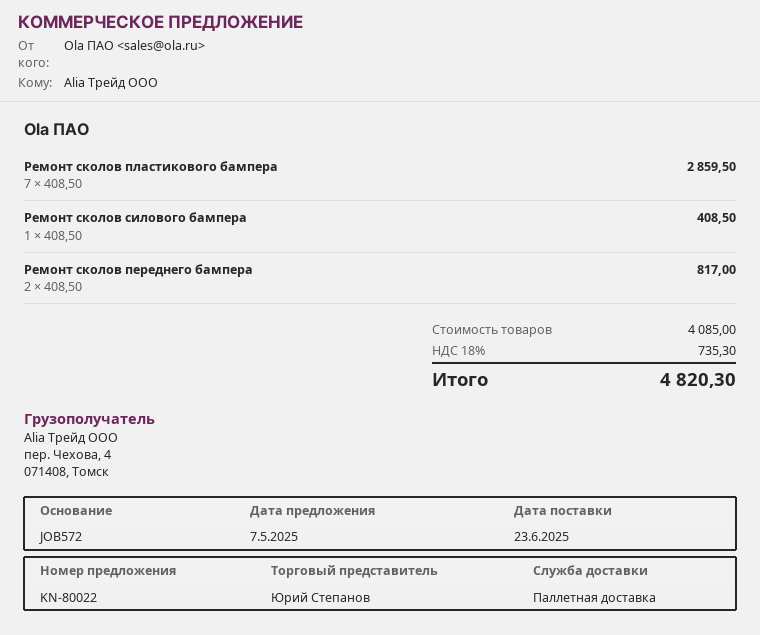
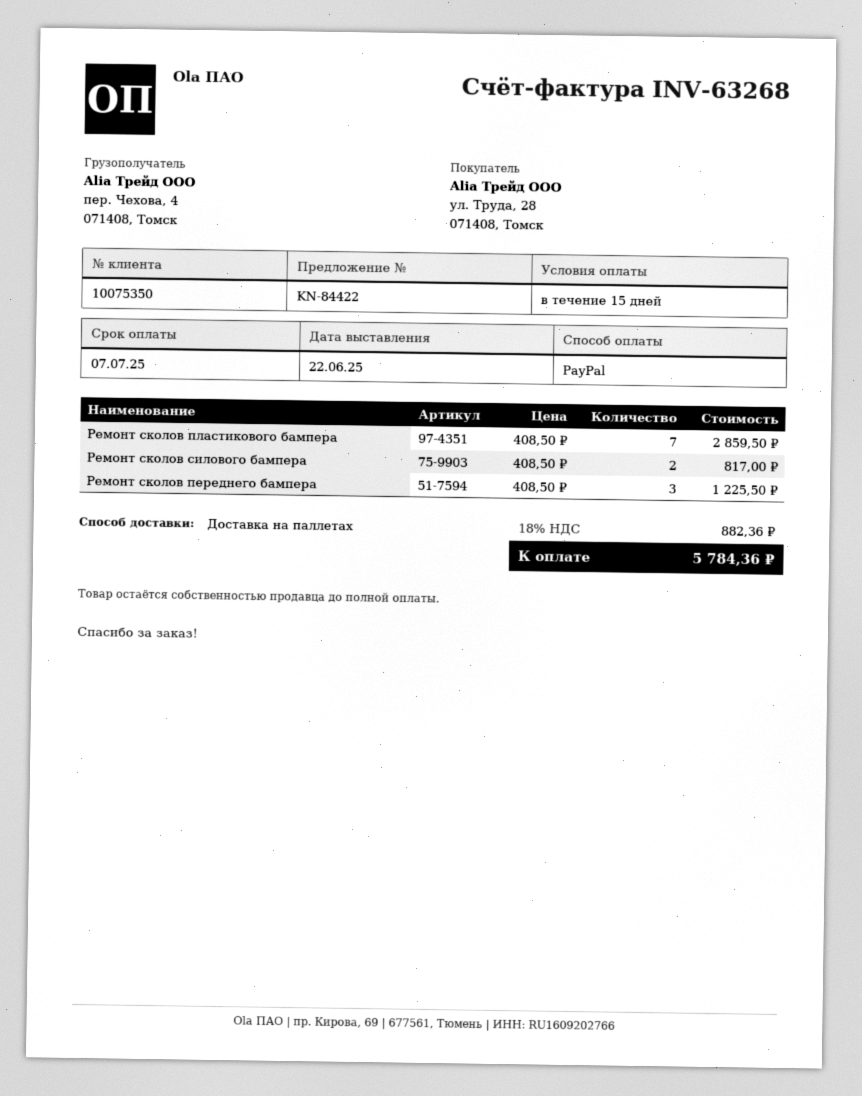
quote number: KN-80022 -> KN-84422
Ремонт сколов силового бампера: 1 x 408.50 = 408.50 -> 2 x 408.50 = 817.00
Ремонт сколов переднего бампера: 2 x 408.50 = 817.00 -> 3 x 408.50 = 1225.50
tax: 18% = 735.30 -> 18% = 882.36
total: 4820.30 -> 5784.36

